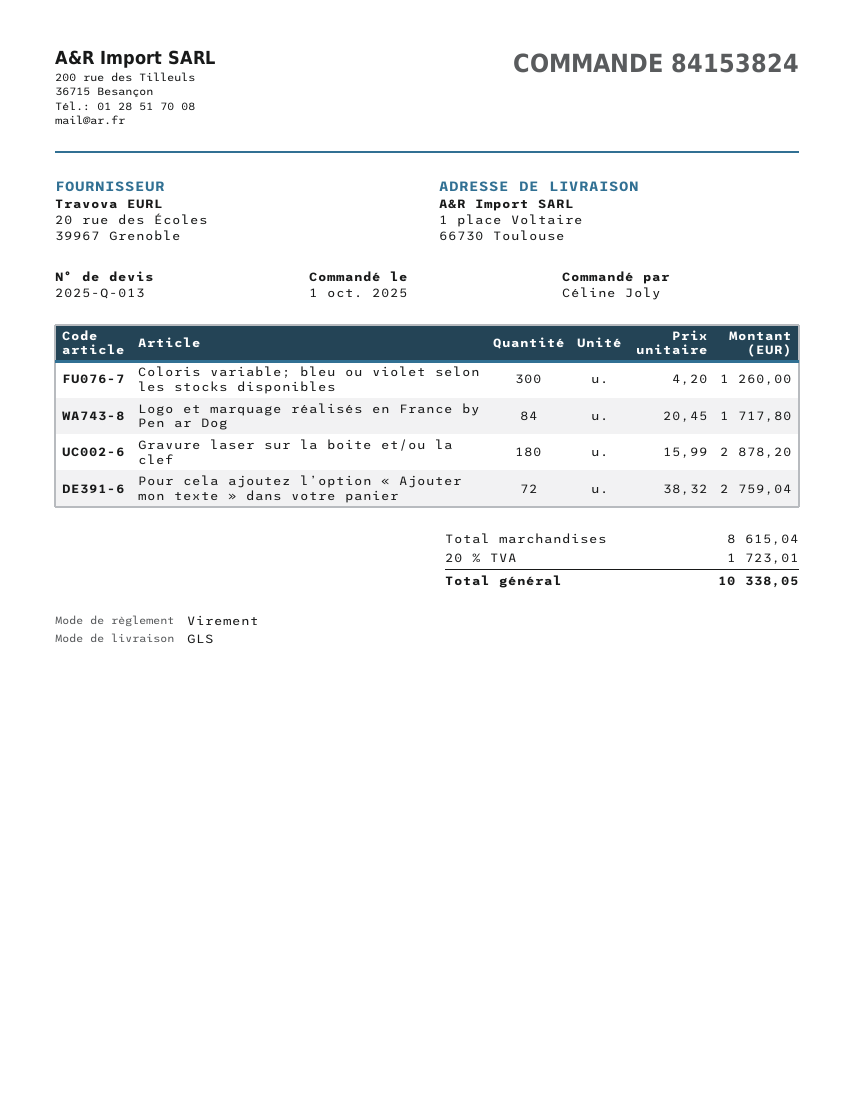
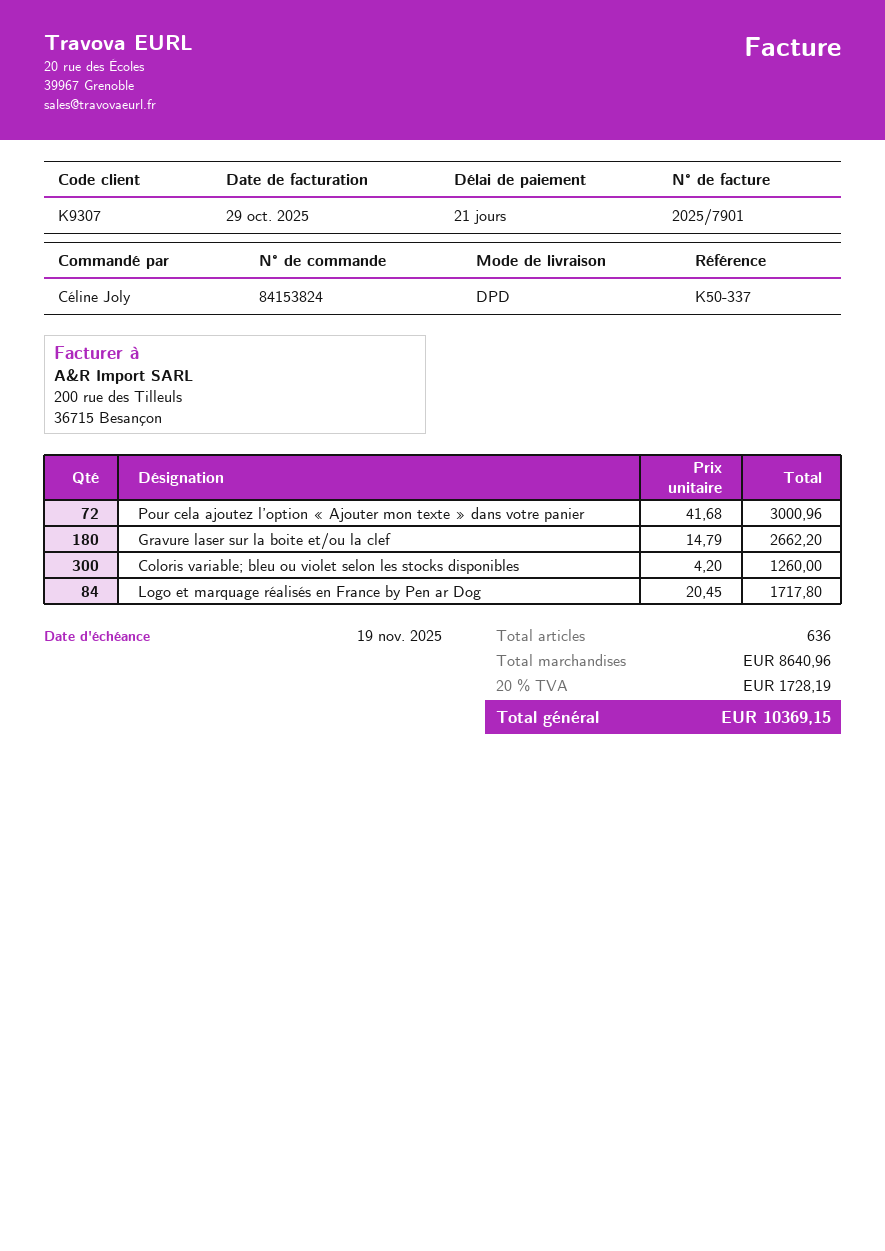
shipping method: GLS -> DPD
Gravure laser sur la boite et/ou la clef: 180 x 15.99 = 2878.20 -> 180 x 14.79 = 2662.20
Pour cela ajoutez l’option « Ajouter mon texte » dans votre panier: 72 x 38.32 = 2759.04 -> 72 x 41.68 = 3000.96
subtotal: 8615.04 -> 8640.96
tax: 20% = 1723.01 -> 20% = 1728.19
total: 10338.05 -> 10369.15

